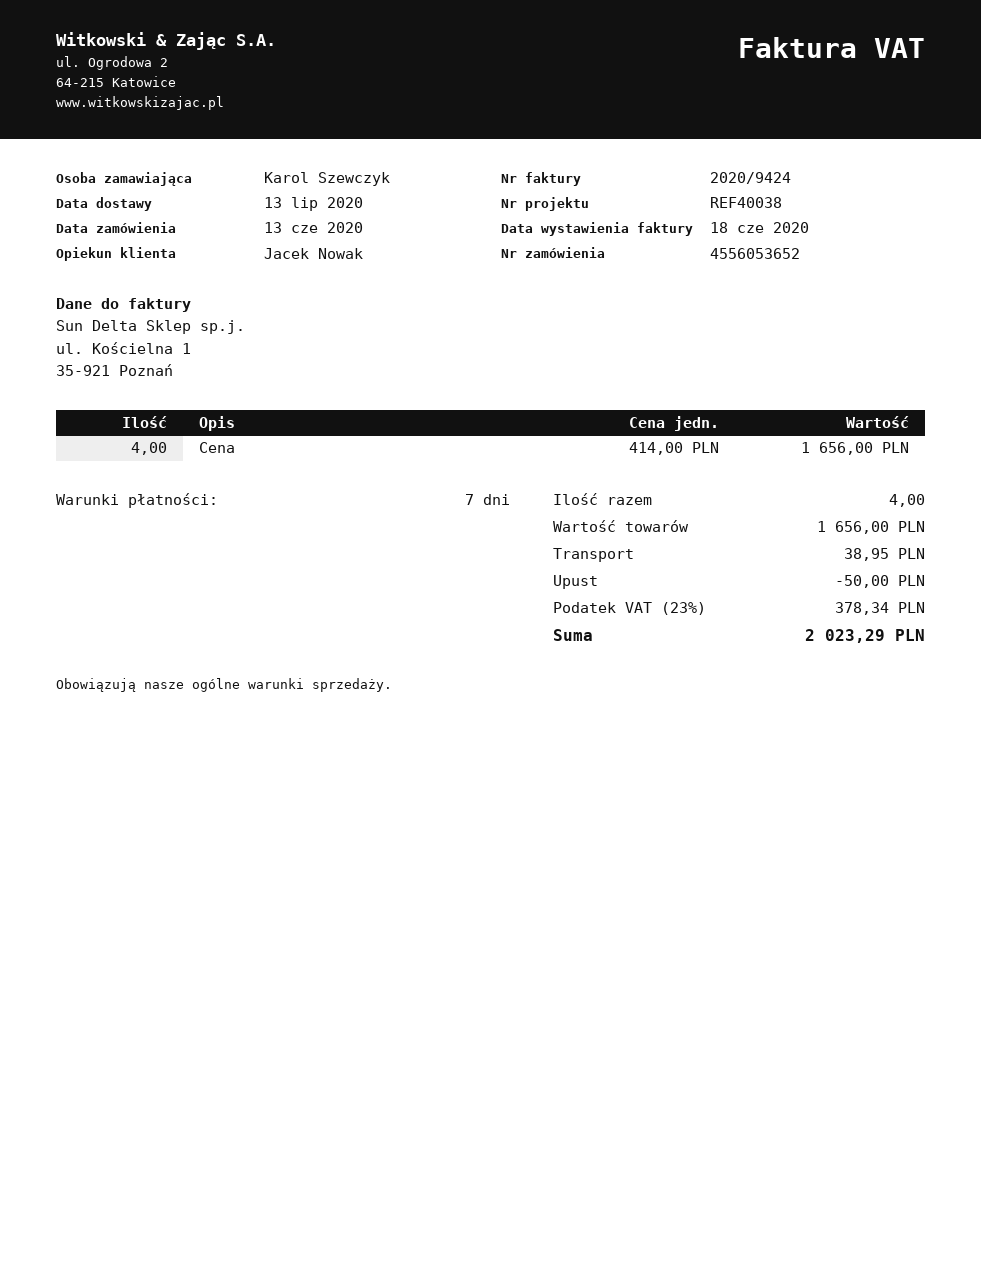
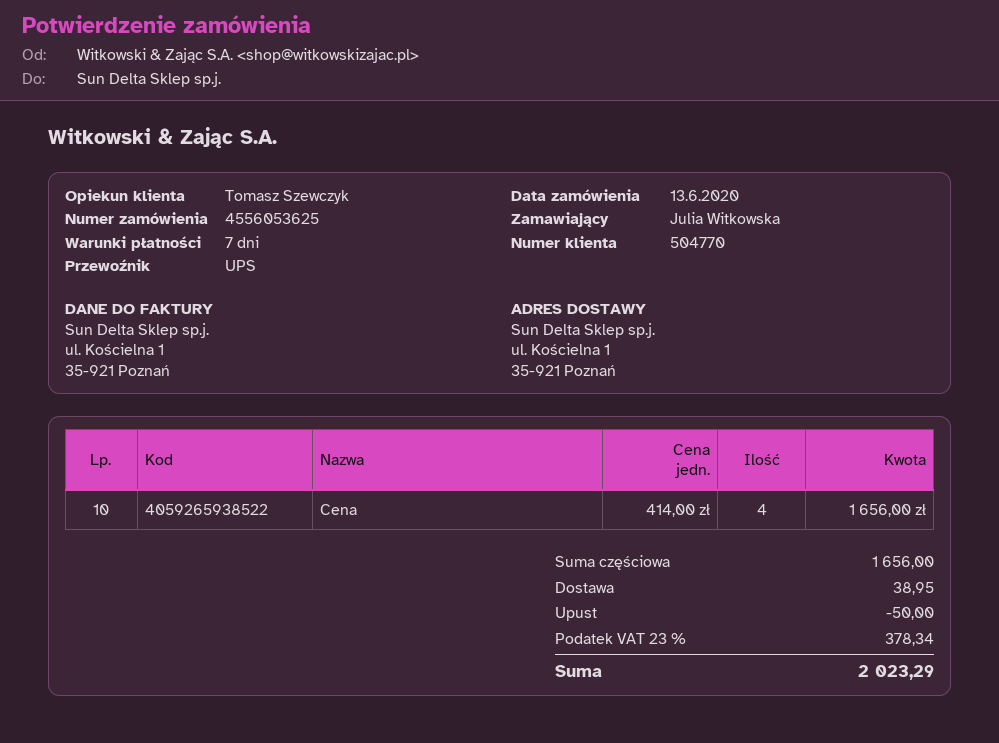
order number: 4556053652 -> 4556053625
ordered by: Karol Szewczyk -> Julia Witkowska
sales rep: Jacek Nowak -> Tomasz Szewczyk

